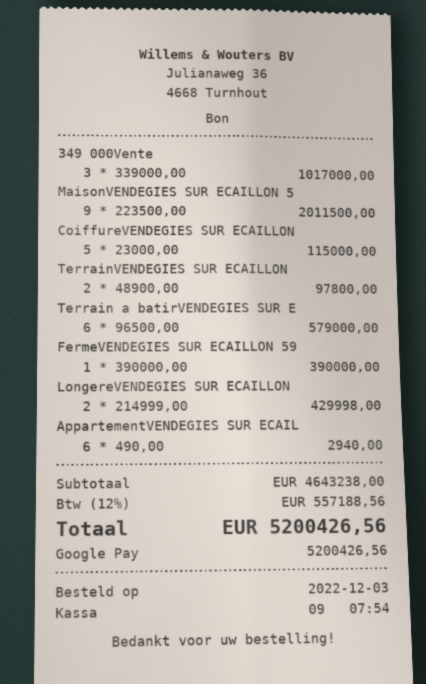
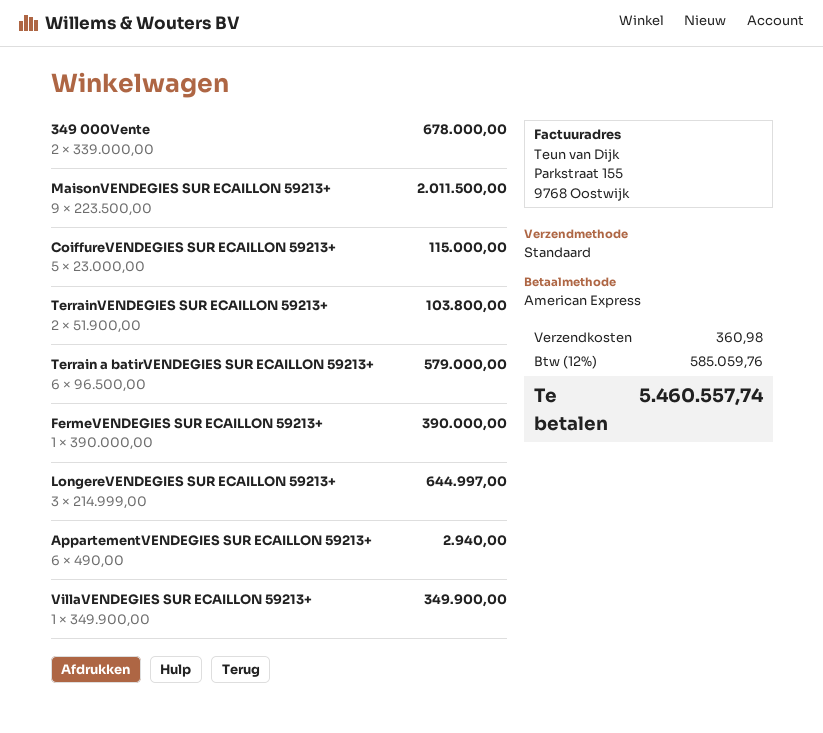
payment method: Google Pay -> American Express
349 000Vente: 3 x 339000.00 = 1017000.00 -> 2 x 339000.00 = 678000.00
TerrainVENDEGIES SUR ECAILLON: 2 x 48900.00 = 97800.00 -> 2 x 51900.00 = 103800.00
LongereVENDEGIES SUR ECAILLON: 2 x 214999.00 = 429998.00 -> 3 x 214999.00 = 644997.00
VillaVENDEGIES SUR ECAILLON 59213+: none -> 1 x 349900.00 = 349900.00
shipping: none -> 360.98
tax: 12% = 557188.56 -> 12% = 585059.76
total: 5200426.56 -> 5460557.74

